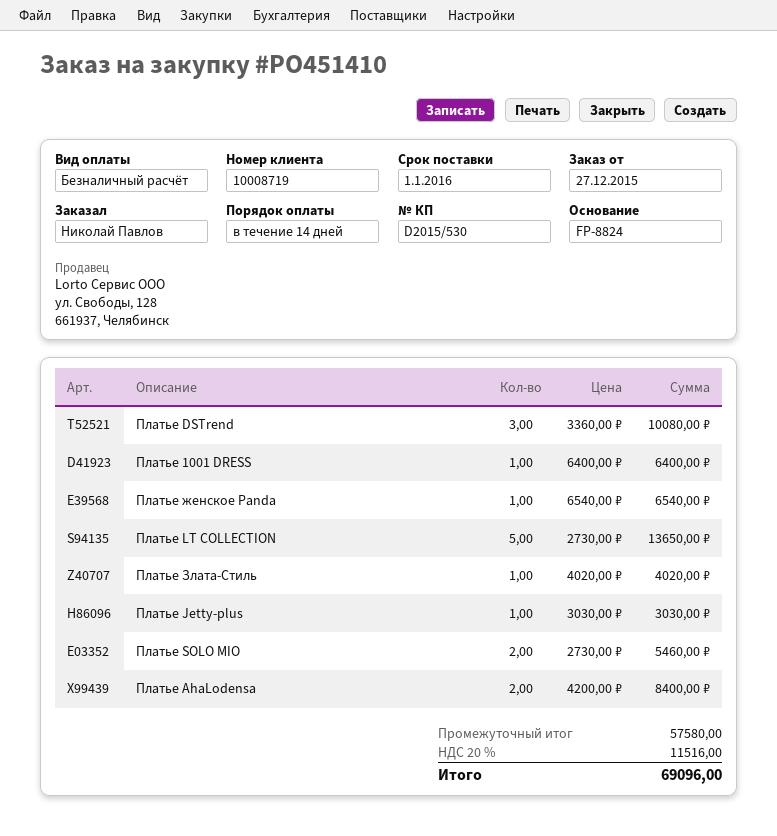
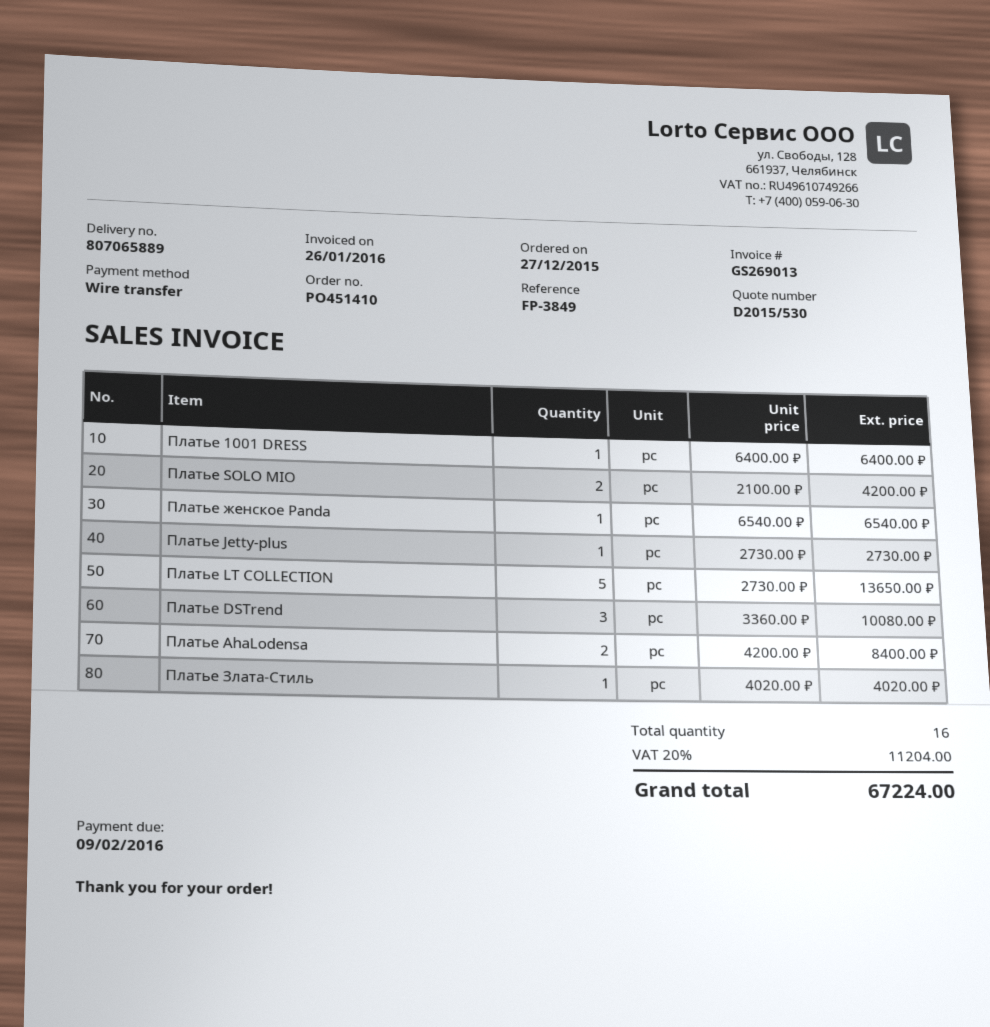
reference: FP-8824 -> FP-3849
Платье Jetty-plus: 1 x 3030.00 = 3030.00 -> 1 x 2730.00 = 2730.00
Платье SOLO MIO: 2 x 2730.00 = 5460.00 -> 2 x 2100.00 = 4200.00
tax: 20% = 11516.00 -> 20% = 11204.00
total: 69096.00 -> 67224.00

